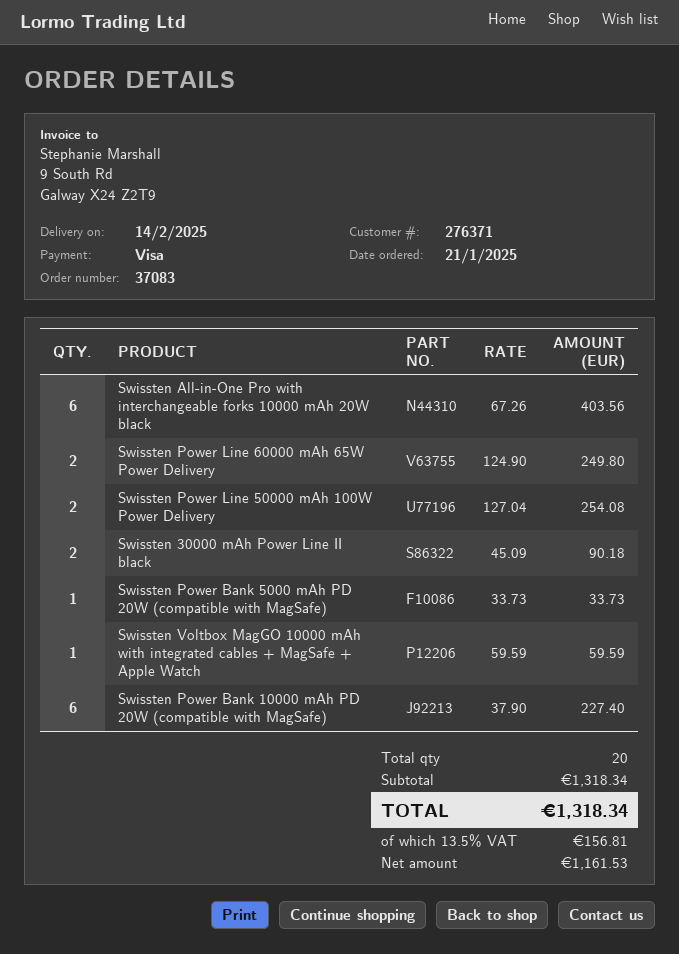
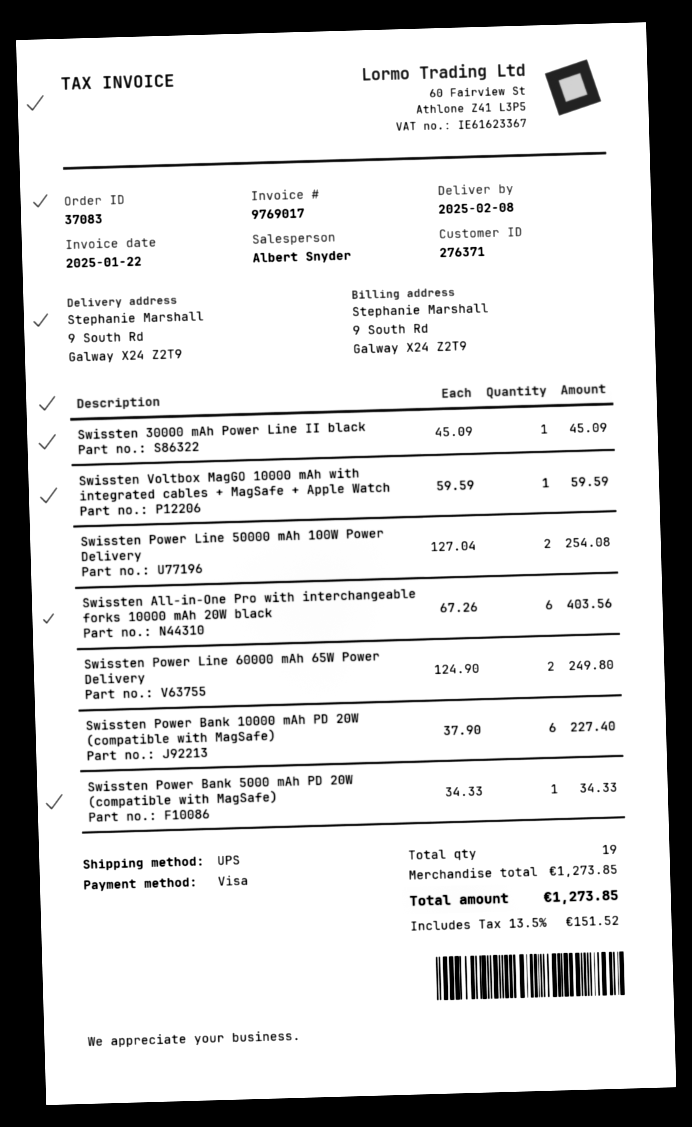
delivery date: 2025-02-14 -> 2025-02-08
Swissten 30000 mAh Power Line II black: 2 x 45.09 = 90.18 -> 1 x 45.09 = 45.09
Swissten Power Bank 5000 mAh PD 20W (compatible with MagSafe): 1 x 33.73 = 33.73 -> 1 x 34.33 = 34.33
total quantity: 20 -> 19
subtotal: 1318.34 -> 1273.85
tax: 13.5% = 156.81 -> 13.5% = 151.52
total: 1318.34 -> 1273.85

